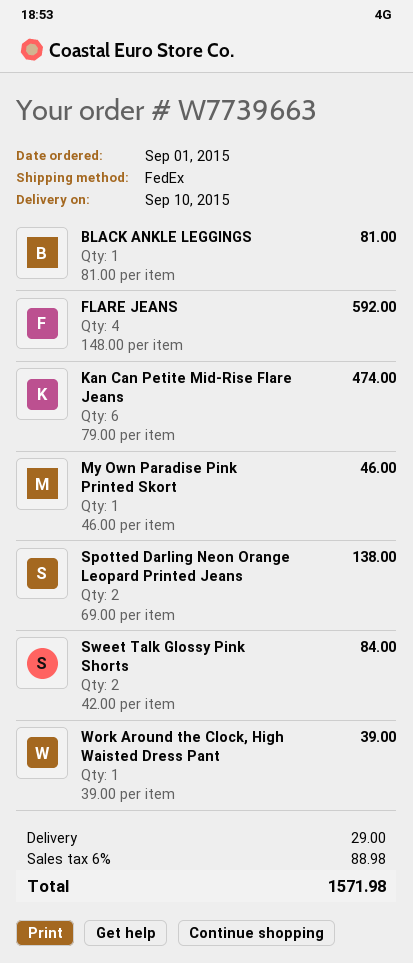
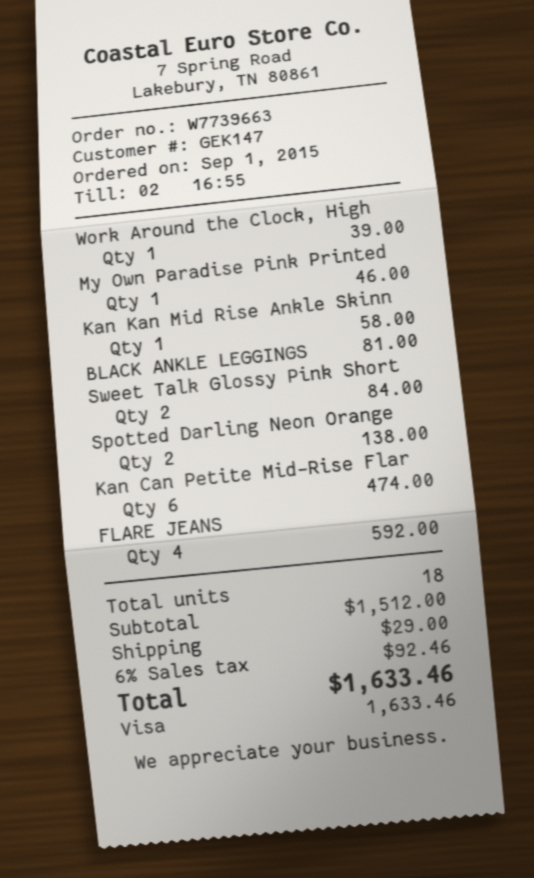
Kan Kan Mid Rise Ankle Skinn: none -> 1 for 58.00
tax: 6% = 88.98 -> 6% = 92.46
total: 1571.98 -> 1633.46

